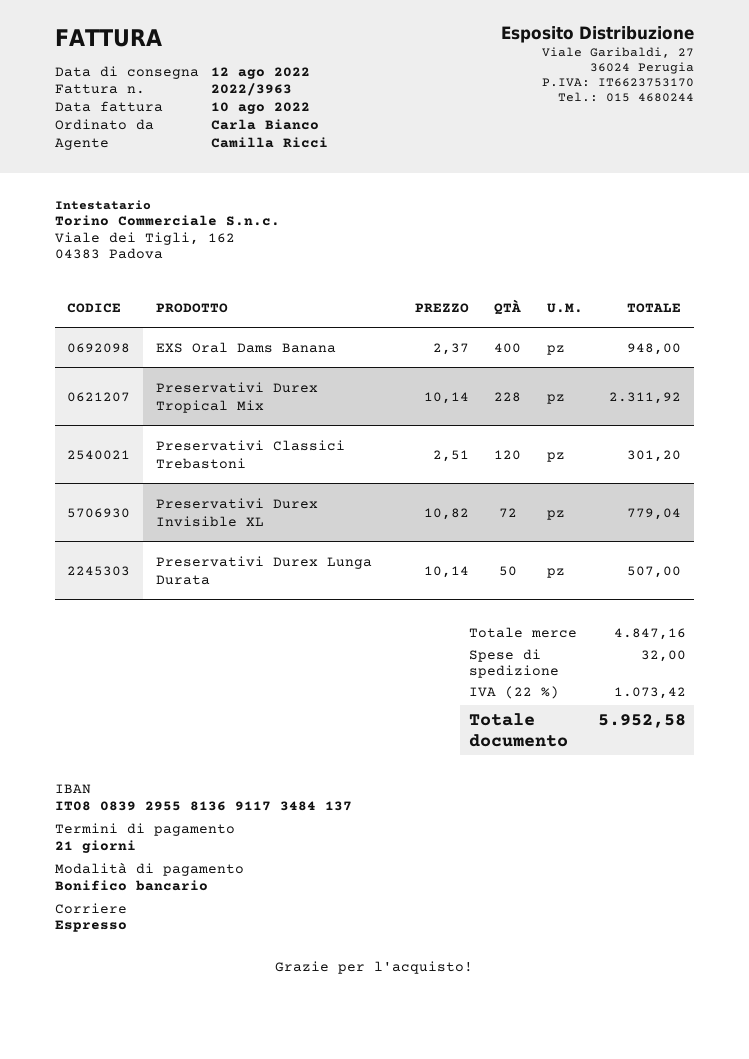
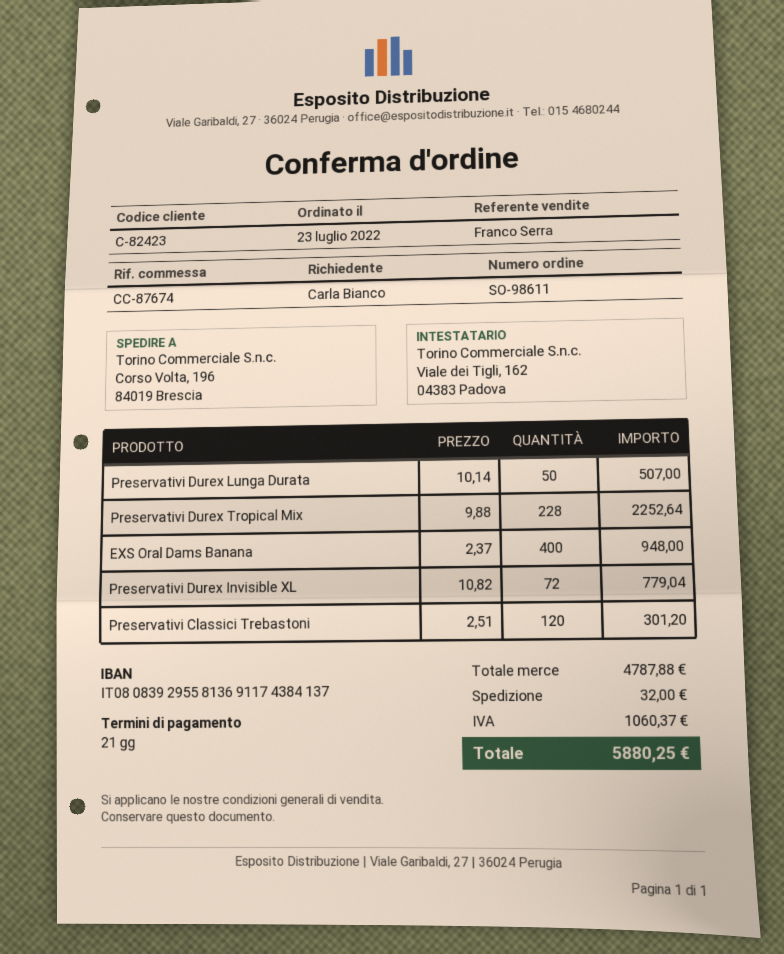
sales rep: Camilla Ricci -> Franco Serra
bank account: IT0808392955813691173484137 -> IT0808392955813691174384137
Preservativi Durex Tropical Mix: 228 x 10.14 = 2311.92 -> 228 x 9.88 = 2252.64
subtotal: 4847.16 -> 4787.88
tax: 1073.42 -> 1060.37
total: 5952.58 -> 5880.25

